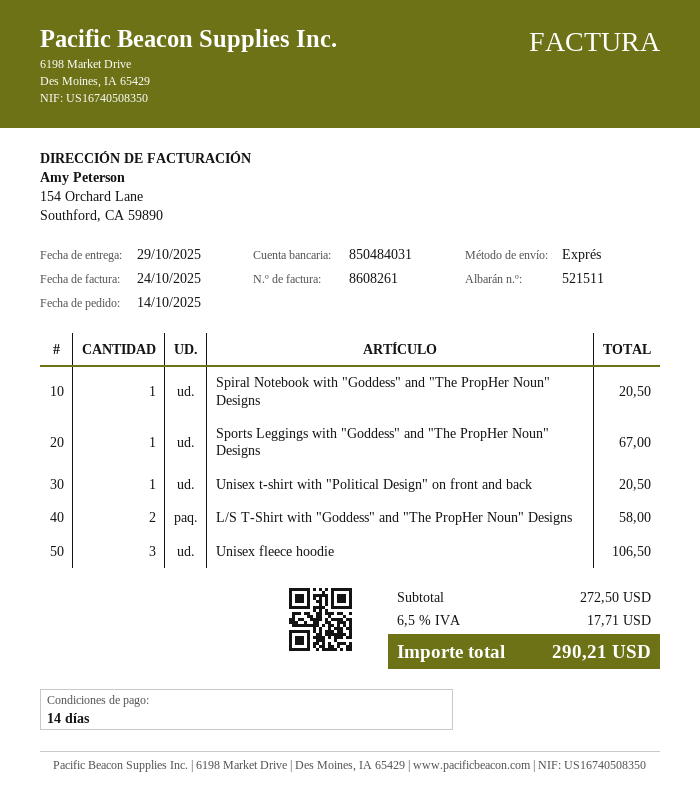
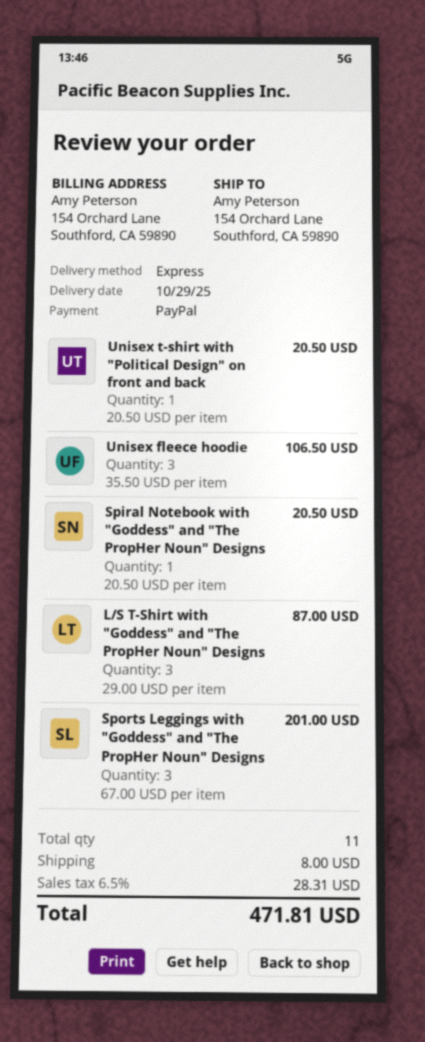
Sports Leggings with "Goddess" and "The PropHer Noun" Designs: 1 for 67.00 -> 3 for 201.00
L/S T-Shirt with "Goddess" and "The PropHer Noun" Designs: 2 for 58.00 -> 3 for 87.00
shipping: none -> 8.00
tax: 6.5% = 17.71 -> 6.5% = 28.31
total: 290.21 -> 471.81

